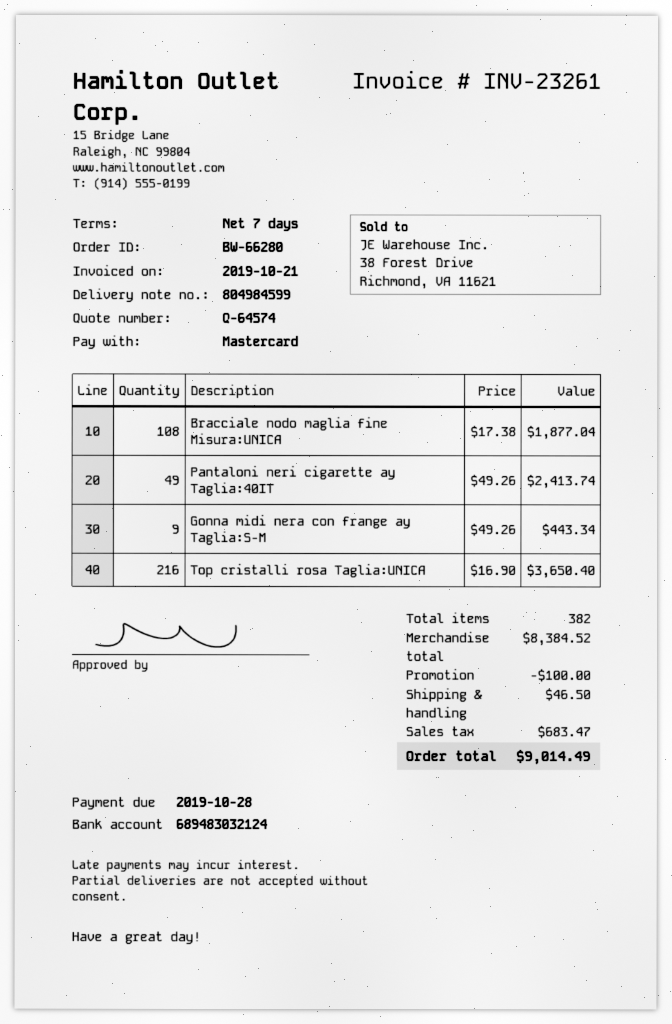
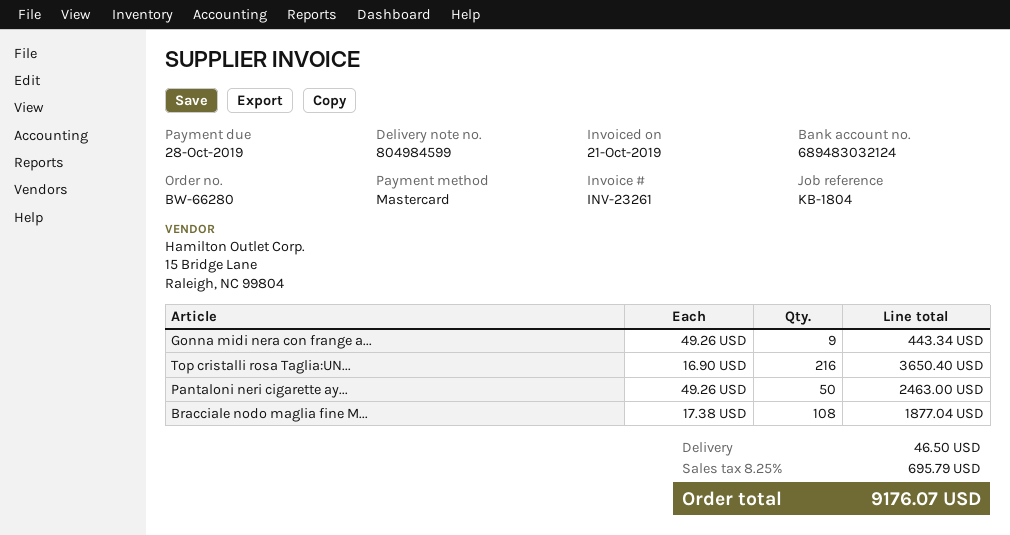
Pantaloni neri cigarette ay Taglia:40IT: 49 x 49.26 = 2413.74 -> 50 x 49.26 = 2463.00
discount: 100.00 -> none
tax: 683.47 -> 695.79
total: 9014.49 -> 9176.07

